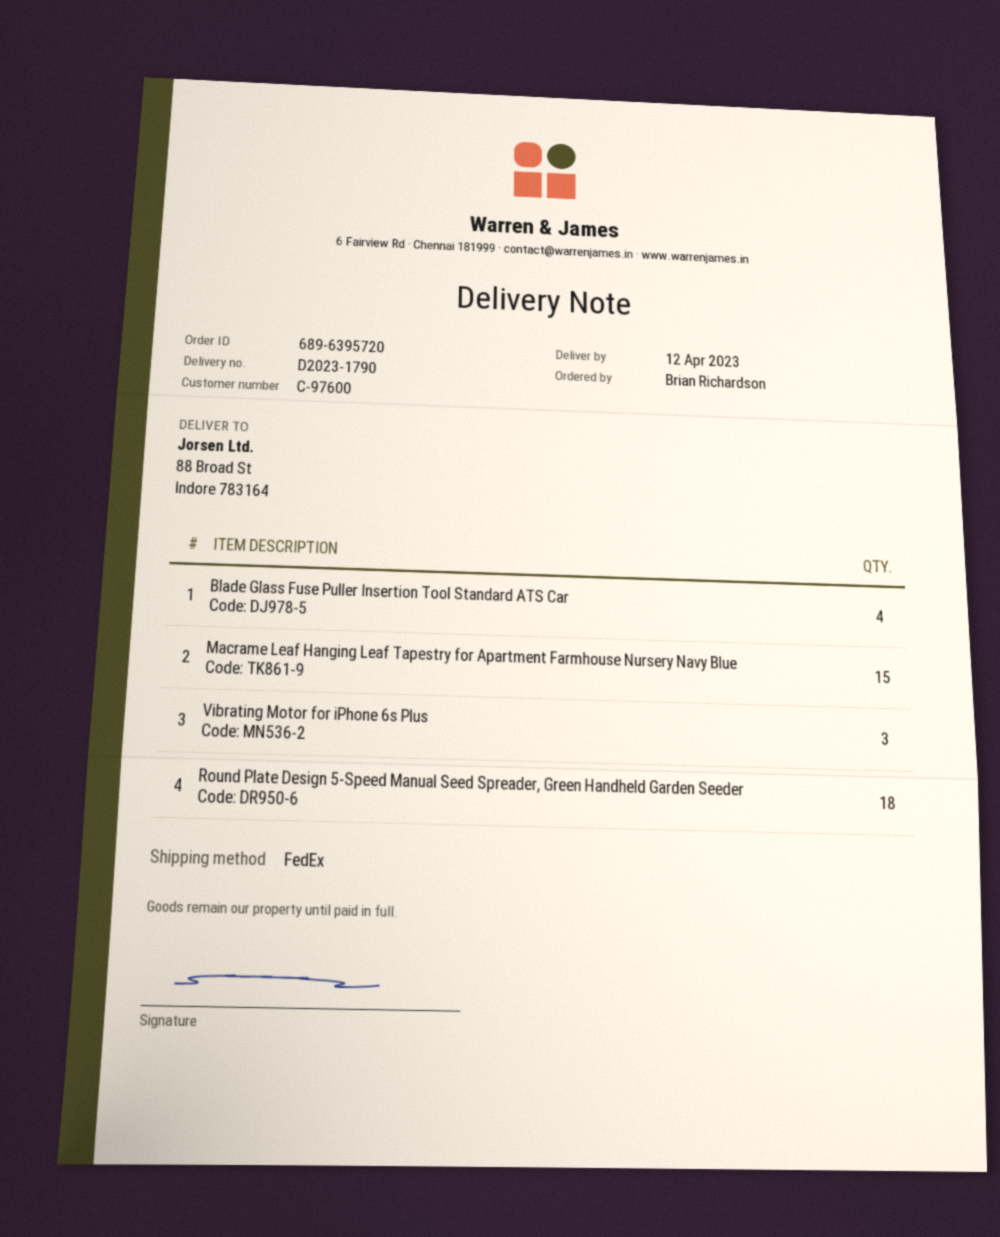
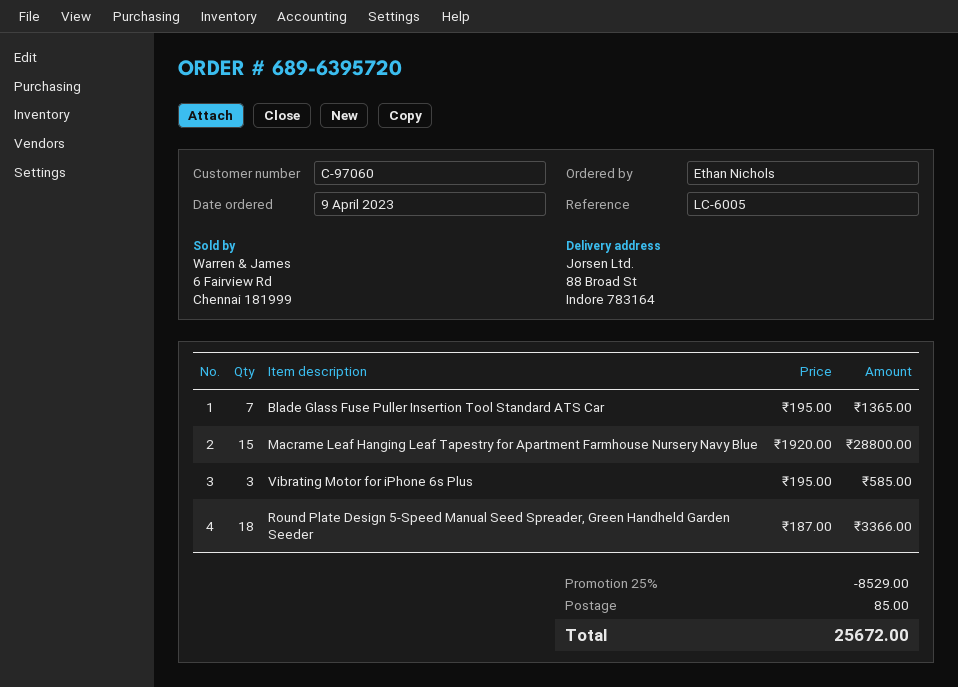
customer number: C-97600 -> C-97060
ordered by: Brian Richardson -> Ethan Nichols
Blade Glass Fuse Puller Insertion Tool Standard ATS Car: 4 -> 7

